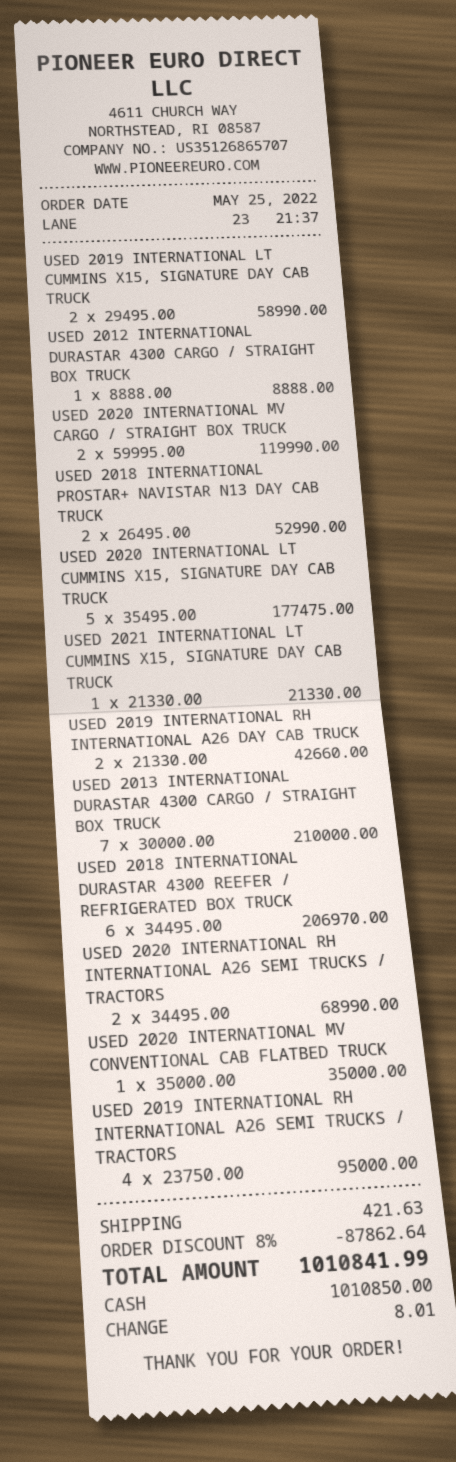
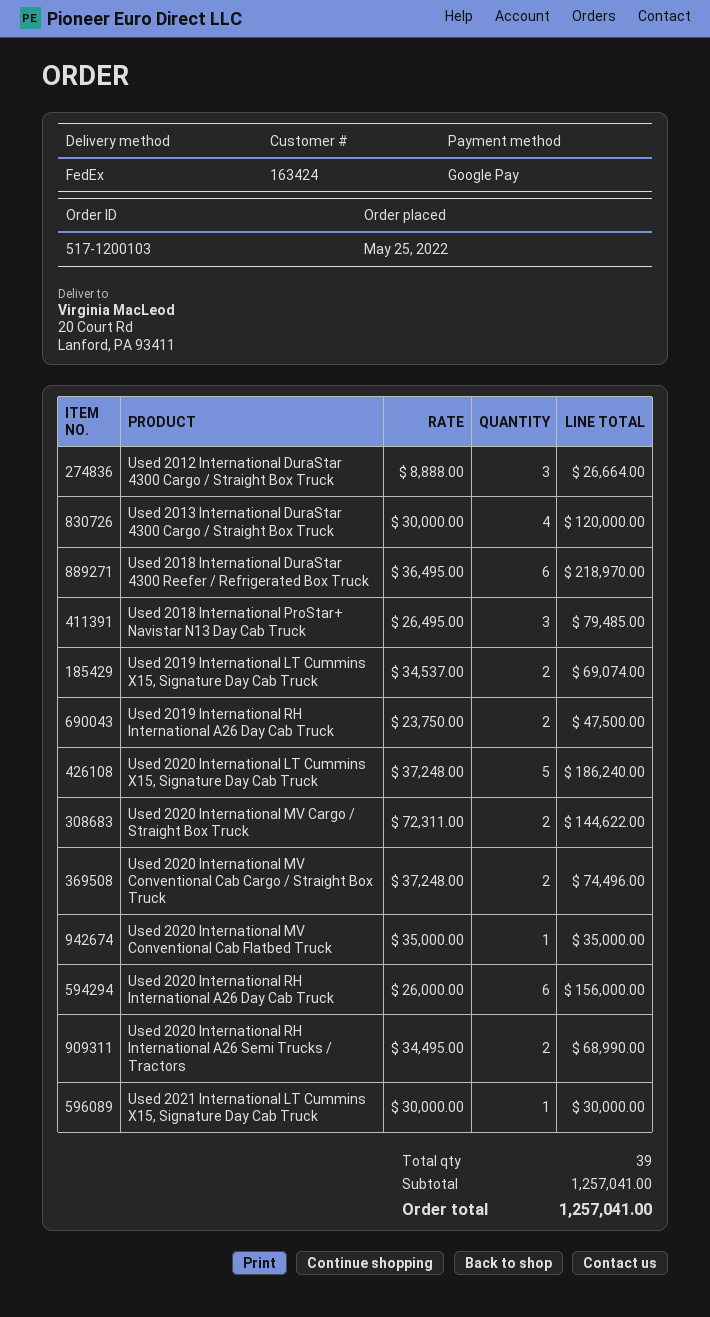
payment method: cash -> Google Pay
USED 2019 INTERNATIONAL LT CUMMINS X15, SIGNATURE DAY CAB TRUCK: 2 x 29495.00 = 58990.00 -> 2 x 34537.00 = 69074.00
USED 2012 INTERNATIONAL DURASTAR 4300 CARGO / STRAIGHT BOX TRUCK: 1 x 8888.00 = 8888.00 -> 3 x 8888.00 = 26664.00
USED 2020 INTERNATIONAL MV CARGO / STRAIGHT BOX TRUCK: 2 x 59995.00 = 119990.00 -> 2 x 72311.00 = 144622.00
USED 2018 INTERNATIONAL PROSTAR+ NAVISTAR N13 DAY CAB TRUCK: 2 x 26495.00 = 52990.00 -> 3 x 26495.00 = 79485.00
USED 2020 INTERNATIONAL LT CUMMINS X15, SIGNATURE DAY CAB TRUCK: 5 x 35495.00 = 177475.00 -> 5 x 37248.00 = 186240.00
USED 2021 INTERNATIONAL LT CUMMINS X15, SIGNATURE DAY CAB TRUCK: 1 x 21330.00 = 21330.00 -> 1 x 30000.00 = 30000.00
USED 2019 INTERNATIONAL RH INTERNATIONAL A26 DAY CAB TRUCK: 2 x 21330.00 = 42660.00 -> 2 x 23750.00 = 47500.00
USED 2013 INTERNATIONAL DURASTAR 4300 CARGO / STRAIGHT BOX TRUCK: 7 x 30000.00 = 210000.00 -> 4 x 30000.00 = 120000.00
USED 2018 INTERNATIONAL DURASTAR 4300 REEFER / REFRIGERATED BOX TRUCK: 6 x 34495.00 = 206970.00 -> 6 x 36495.00 = 218970.00
USED 2019 INTERNATIONAL RH INTERNATIONAL A26 SEMI TRUCKS / TRACTORS: 4 x 23750.00 = 95000.00 -> none
Used 2020 International MV Conventional Cab Cargo / Straight Box Truck: none -> 2 x 37248.00 = 74496.00
Used 2020 International RH International A26 Day Cab Truck: none -> 6 x 26000.00 = 156000.00
discount: 8% = 87862.64 -> none
shipping: 421.63 -> none
total: 1010841.99 -> 1257041.00

